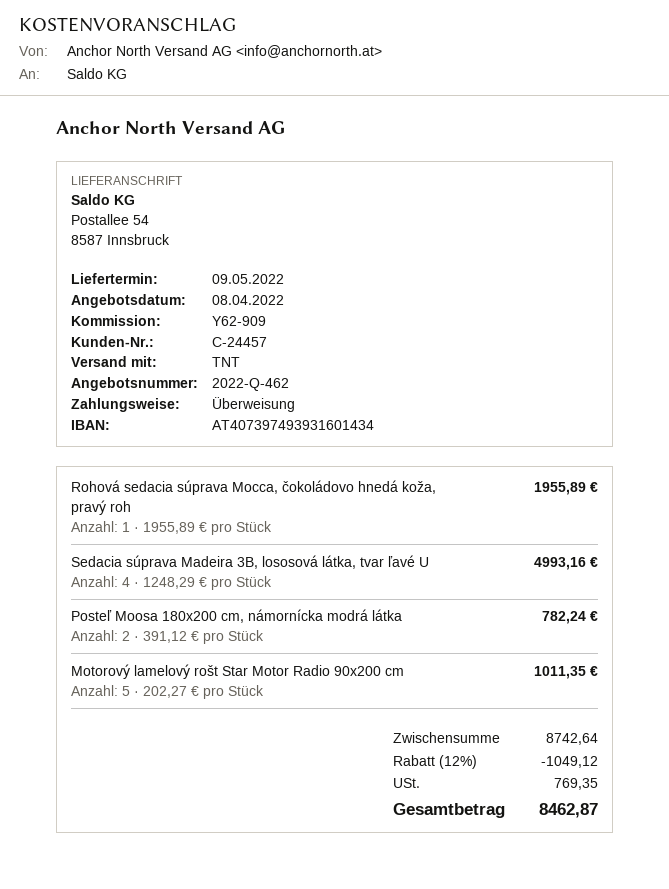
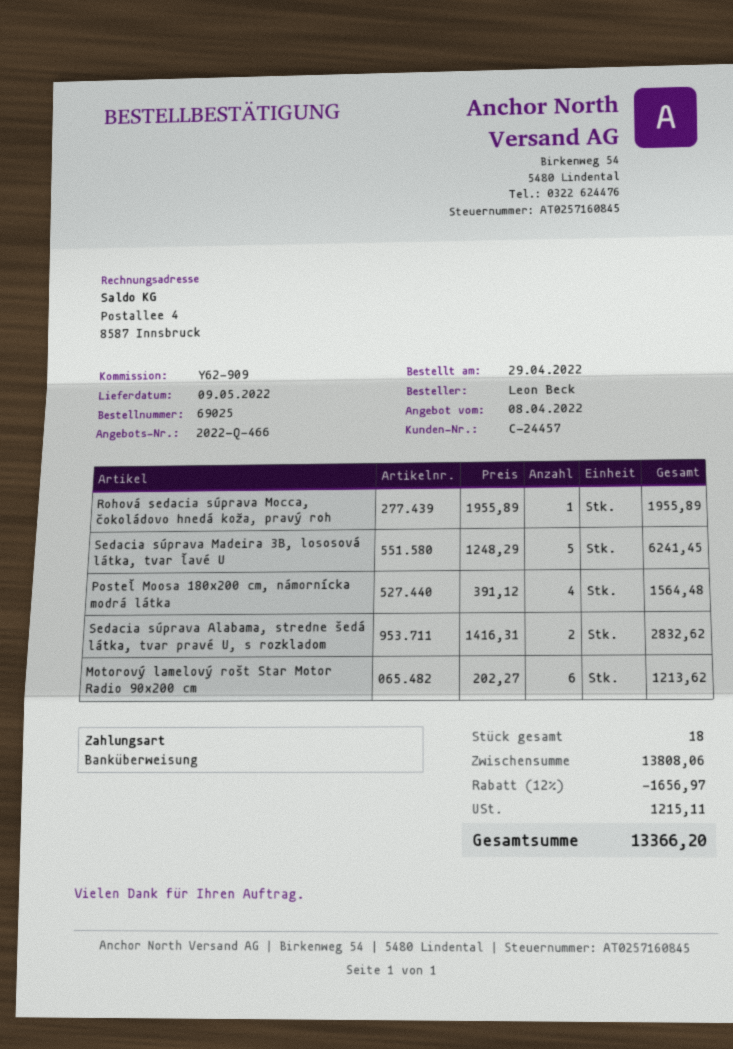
quote number: 2022-Q-462 -> 2022-Q-466
Sedacia súprava Madeira 3B, lososová látka, tvar ľavé U: 4 x 1248.29 = 4993.16 -> 5 x 1248.29 = 6241.45
Posteľ Moosa 180x200 cm, námornícka modrá látka: 2 x 391.12 = 782.24 -> 4 x 391.12 = 1564.48
Motorový lamelový rošt Star Motor Radio 90x200 cm: 5 x 202.27 = 1011.35 -> 6 x 202.27 = 1213.62
Sedacia súprava Alabama, stredne šedá látka, tvar pravé U, s rozkladom: none -> 2 x 1416.31 = 2832.62
subtotal: 8742.64 -> 13808.06
discount: 12% = 1049.12 -> 12% = 1656.97
tax: 769.35 -> 1215.11
total: 8462.87 -> 13366.20

